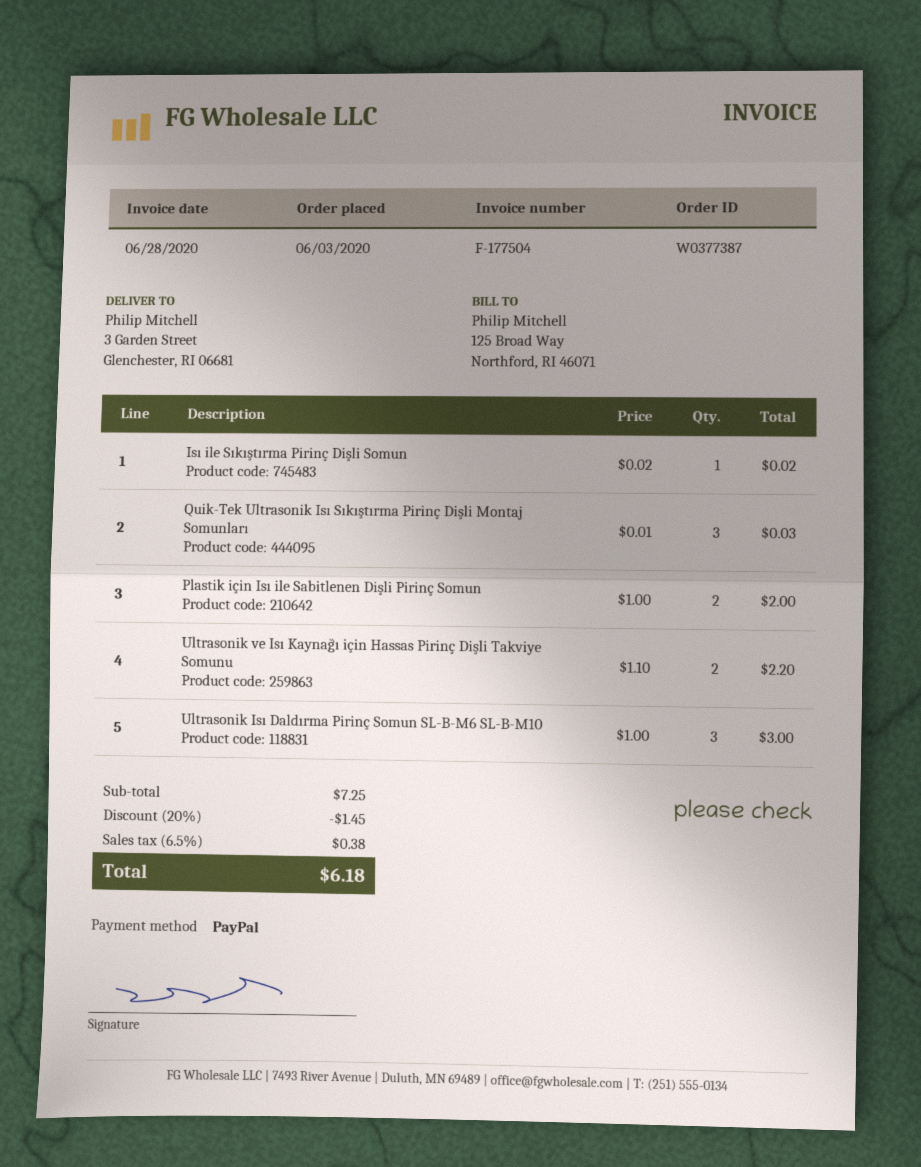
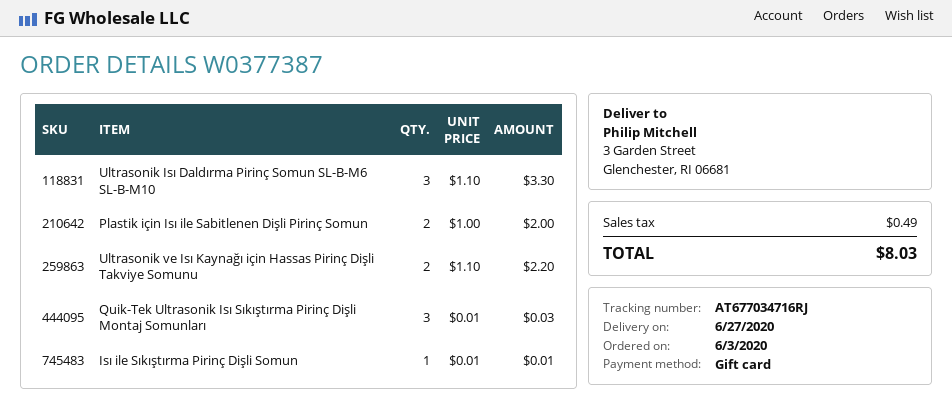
payment method: PayPal -> gift card
Isı ile Sıkıştırma Pirinç Dişli Somun: 1 x 0.02 = 0.02 -> 1 x 0.01 = 0.01
Ultrasonik Isı Daldırma Pirinç Somun SL-B-M6 SL-B-M10: 3 x 1.00 = 3.00 -> 3 x 1.10 = 3.30
discount: 20% = 1.45 -> none
tax: 0.38 -> 0.49
total: 6.18 -> 8.03

